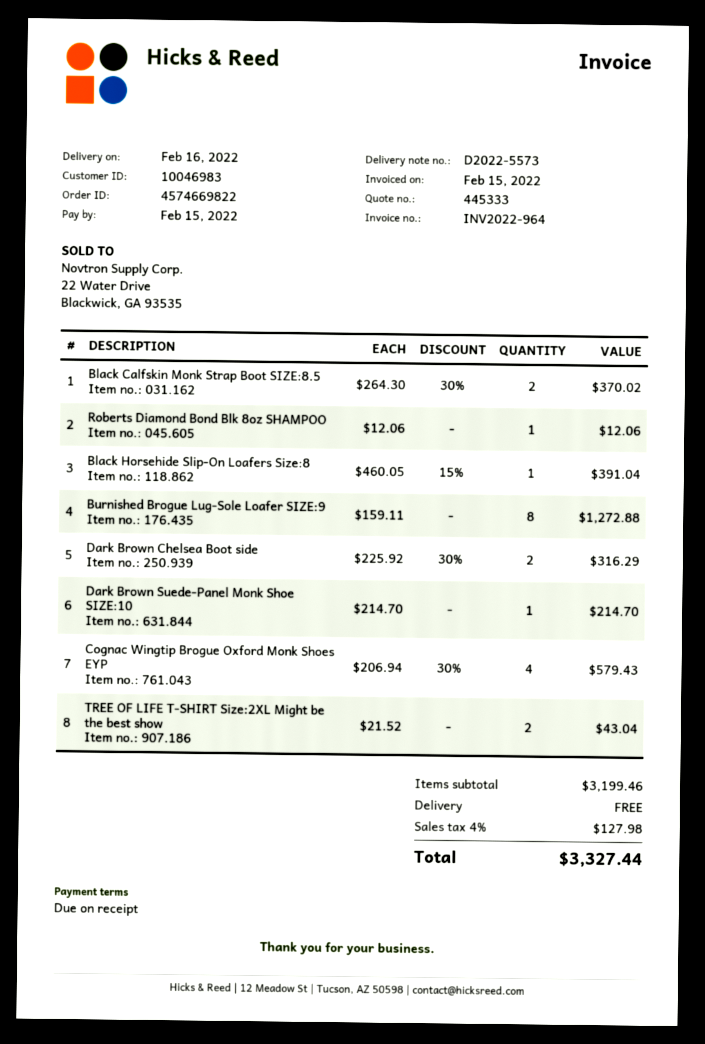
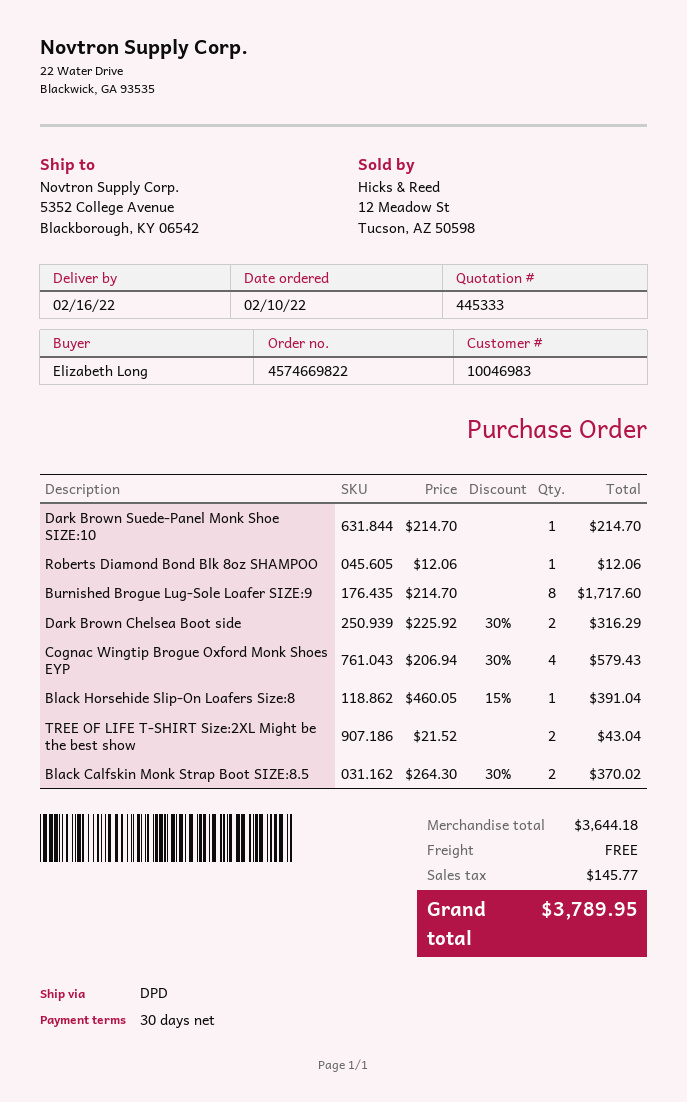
payment terms: on receipt -> 30 days
Burnished Brogue Lug-Sole Loafer SIZE:9: 8 x 159.11 = 1272.88 -> 8 x 214.70 = 1717.60
subtotal: 3199.46 -> 3644.18
tax: 127.98 -> 145.77
total: 3327.44 -> 3789.95

